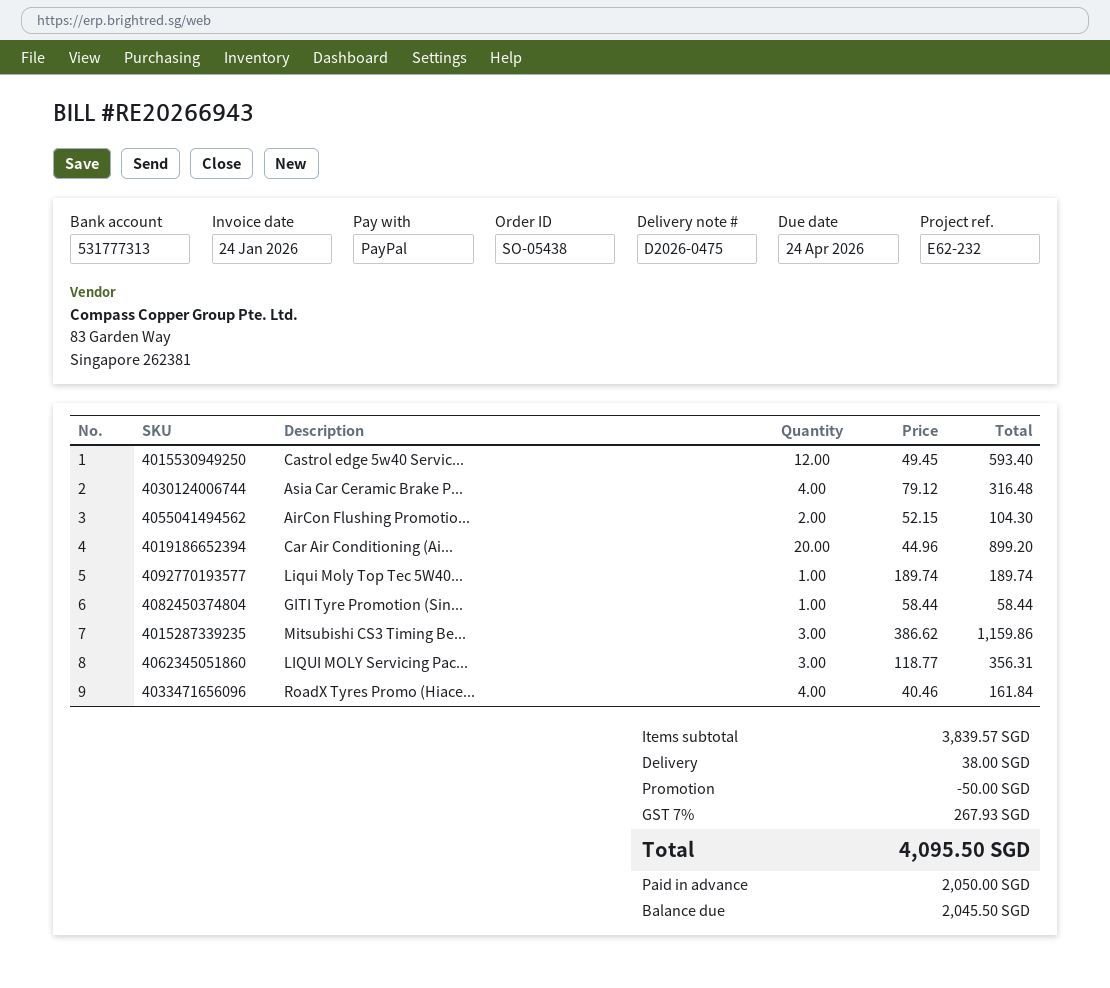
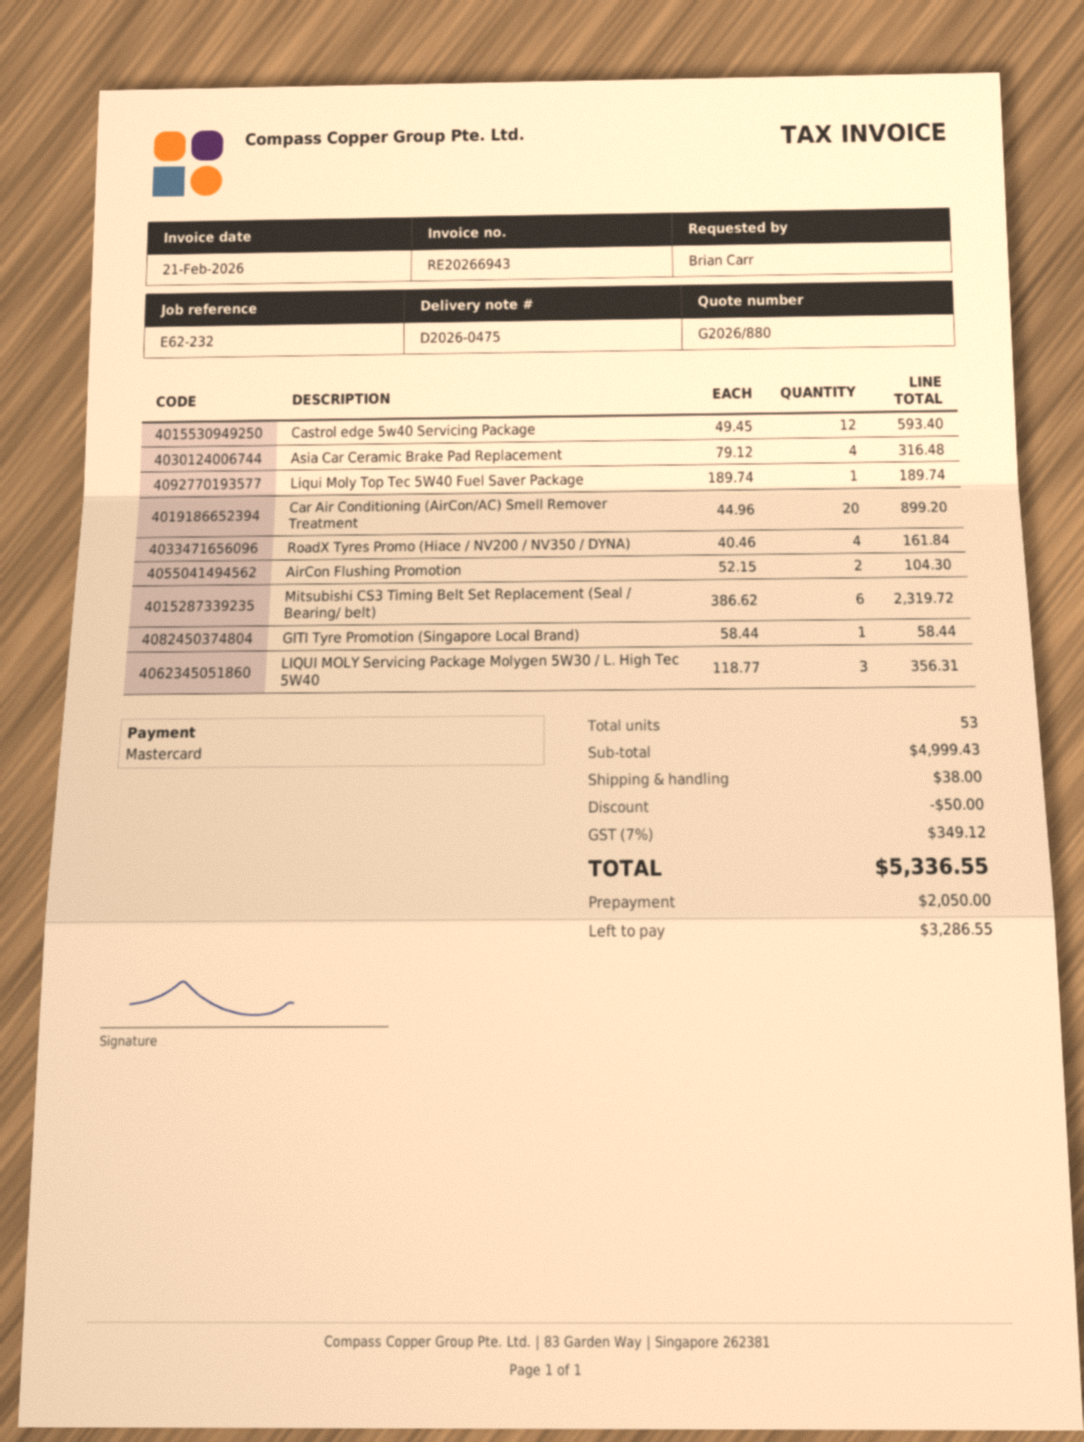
invoice date: 2026-01-24 -> 2026-02-21
payment method: PayPal -> Mastercard
Mitsubishi CS3 Timing Be...: 3 x 386.62 = 1159.86 -> 6 x 386.62 = 2319.72
subtotal: 3839.57 -> 4999.43
tax: 7% = 267.93 -> 7% = 349.12
total: 4095.50 -> 5336.55
balance: 2045.50 -> 3286.55

